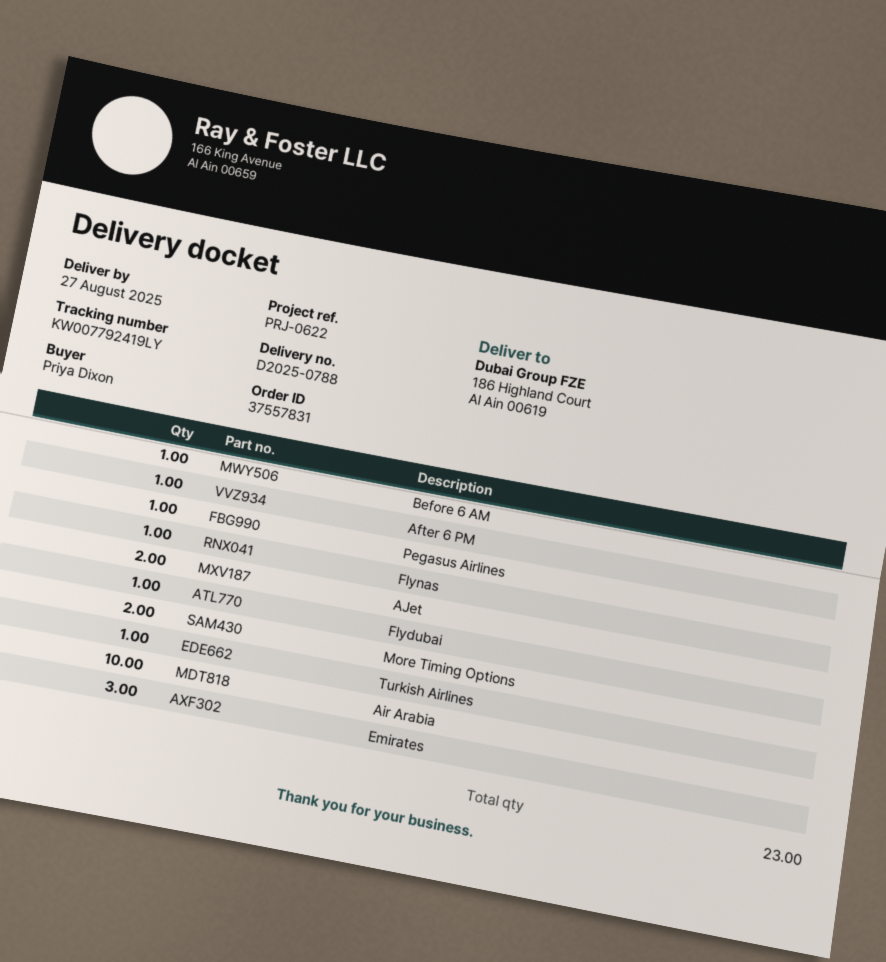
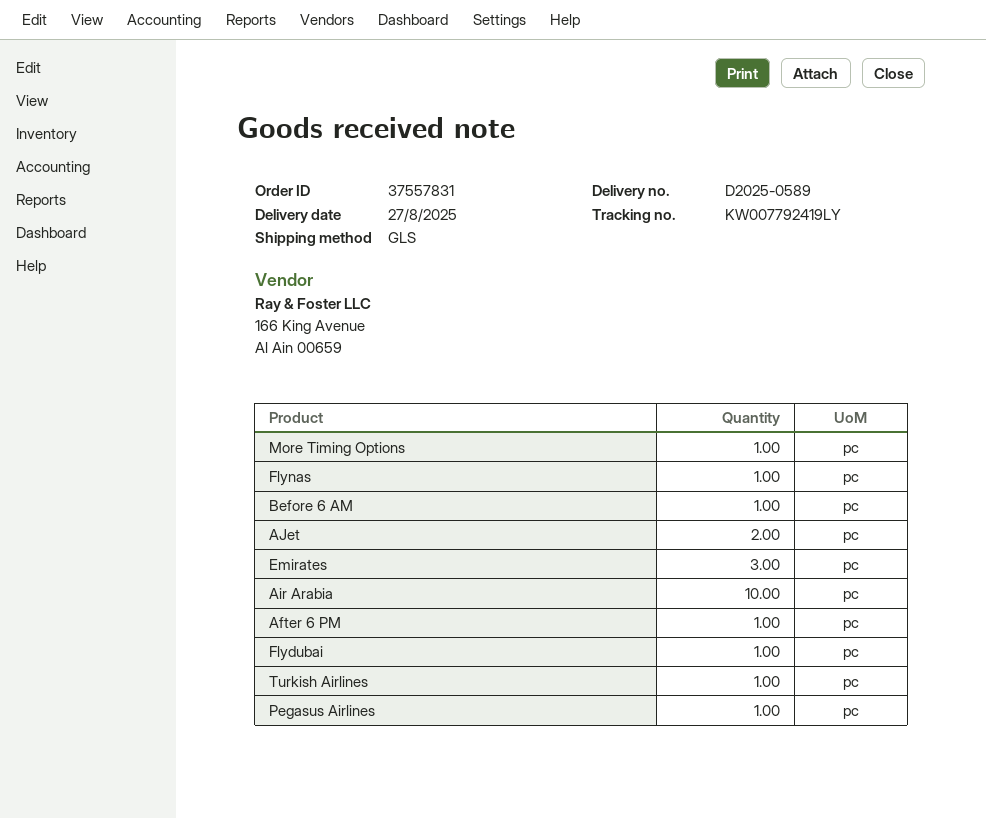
delivery note number: D2025-0788 -> D2025-0589
More Timing Options: 2 -> 1

